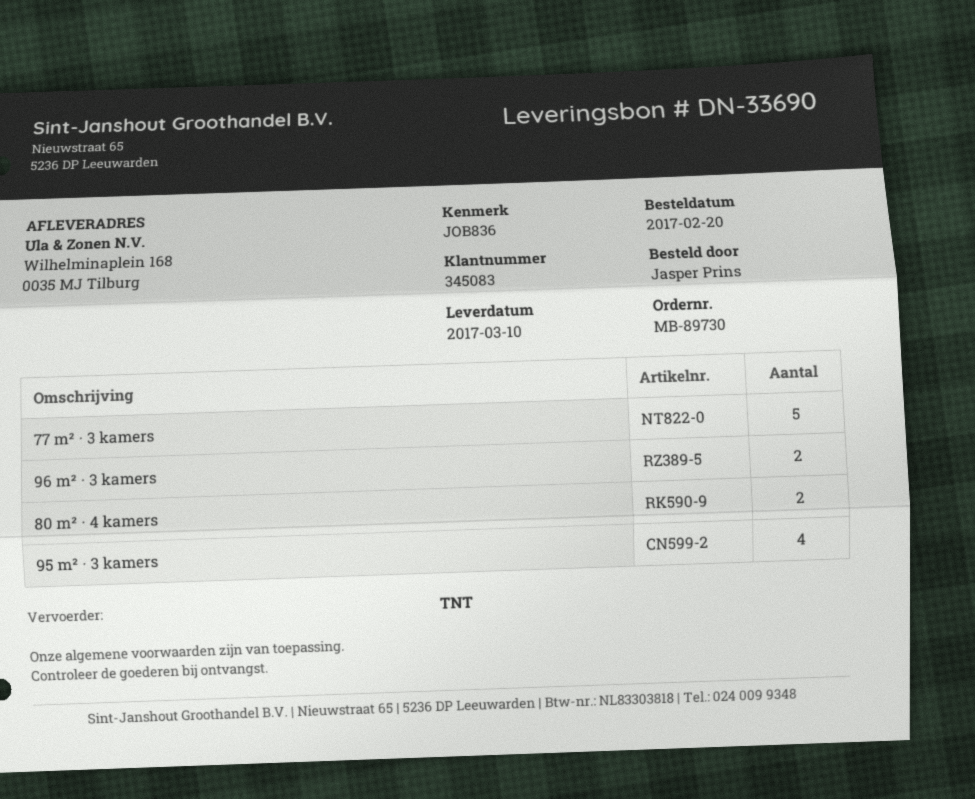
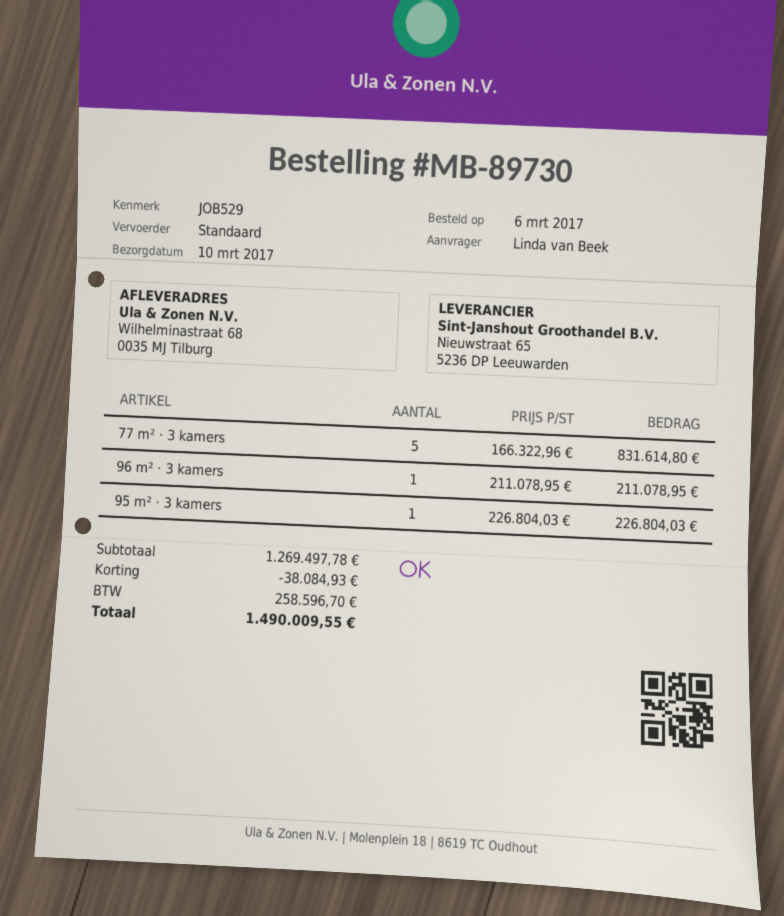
order date: 2017-02-20 -> 2017-03-06
reference: JOB836 -> JOB529
ordered by: Jasper Prins -> Linda van Beek
shipping method: TNT -> standard
ship to: Wilhelminaplein 168, 0035 MJ Tilburg -> Wilhelminastraat 68, 0035 MJ Tilburg
96 m² · 3 kamers: 2 -> 1
80 m² · 4 kamers: 2 -> none
95 m² · 3 kamers: 4 -> 1

